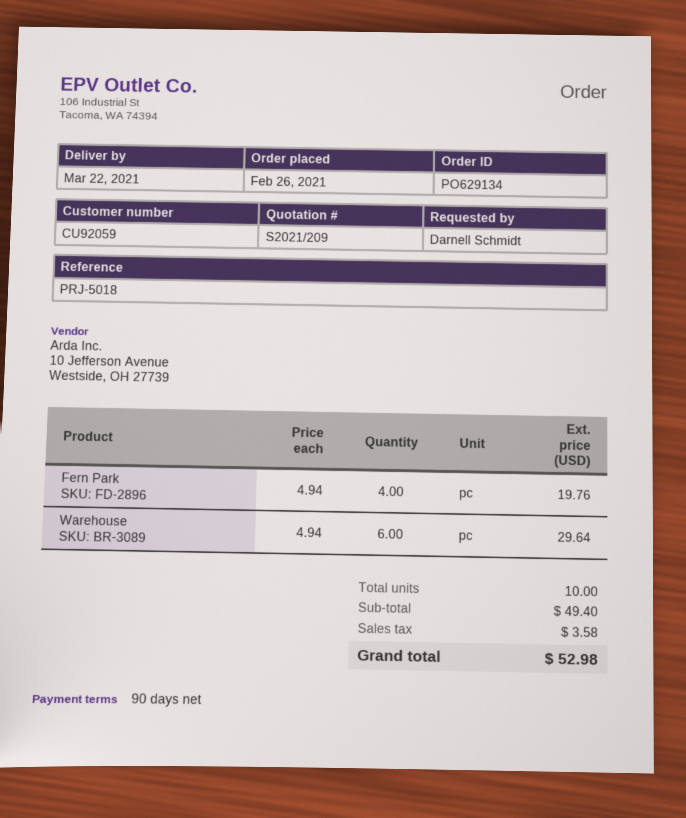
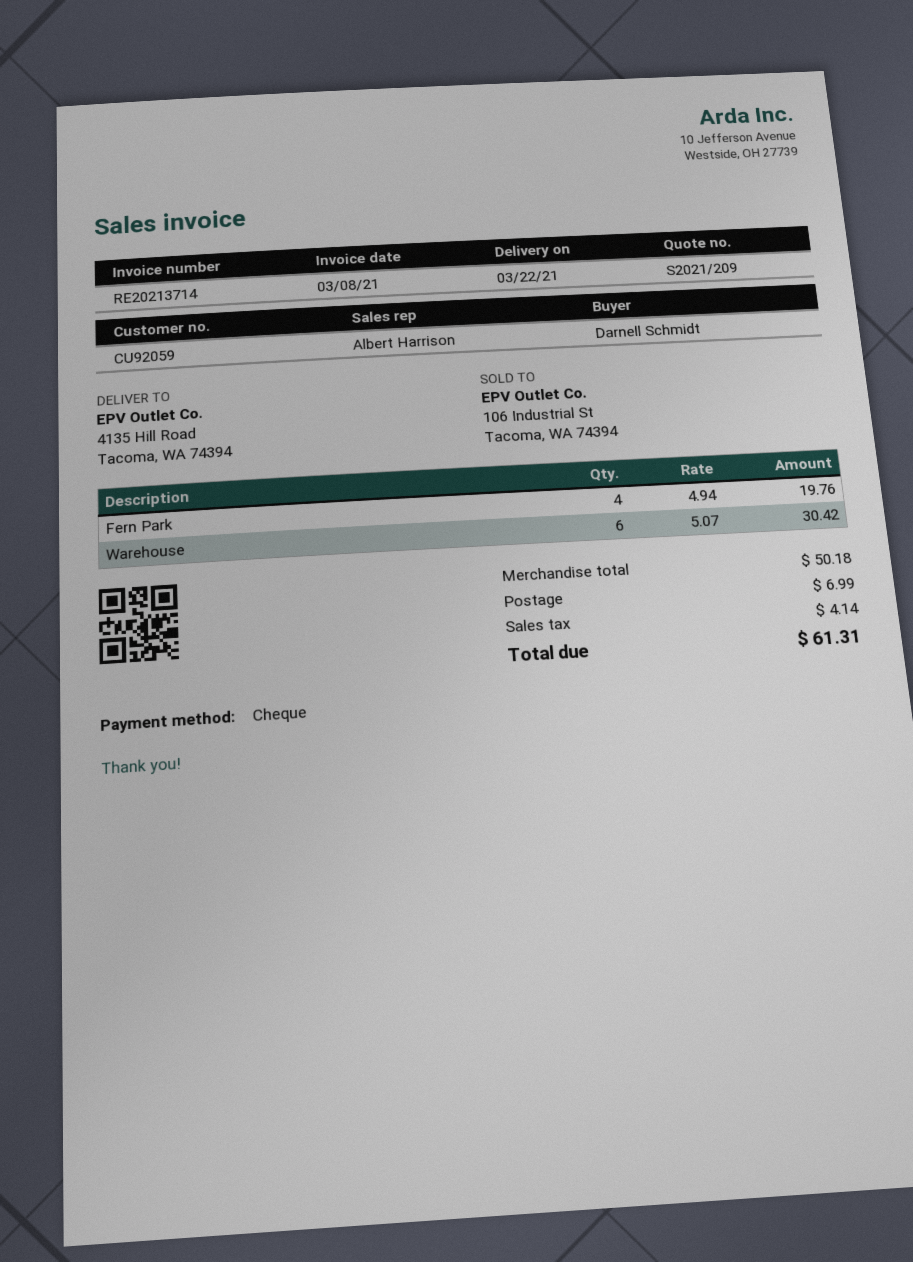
Warehouse: 6 x 4.94 = 29.64 -> 6 x 5.07 = 30.42
subtotal: 49.40 -> 50.18
shipping: none -> 6.99
tax: 3.58 -> 4.14
total: 52.98 -> 61.31

